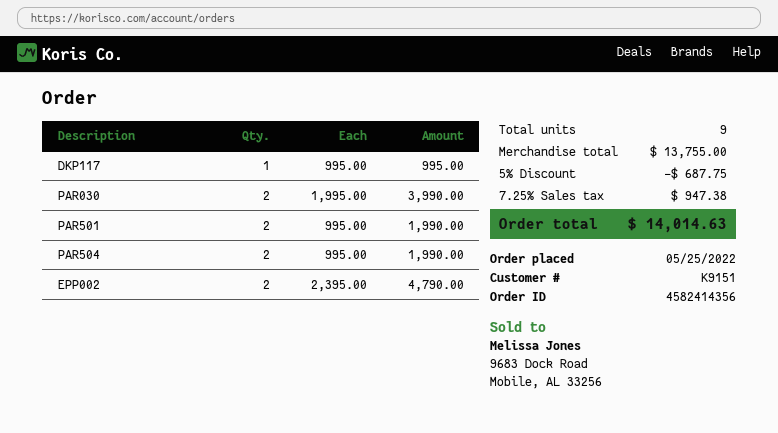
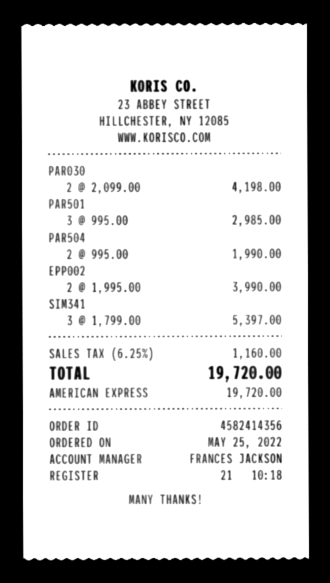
DKP117: 1 x 995.00 = 995.00 -> none
PAR030: 2 x 1995.00 = 3990.00 -> 2 x 2099.00 = 4198.00
PAR501: 2 x 995.00 = 1990.00 -> 3 x 995.00 = 2985.00
EPP002: 2 x 2395.00 = 4790.00 -> 2 x 1995.00 = 3990.00
SIM341: none -> 3 x 1799.00 = 5397.00
discount: 5% = 687.75 -> none
tax: 7.25% = 947.38 -> 6.25% = 1160.00
total: 14014.63 -> 19720.00

